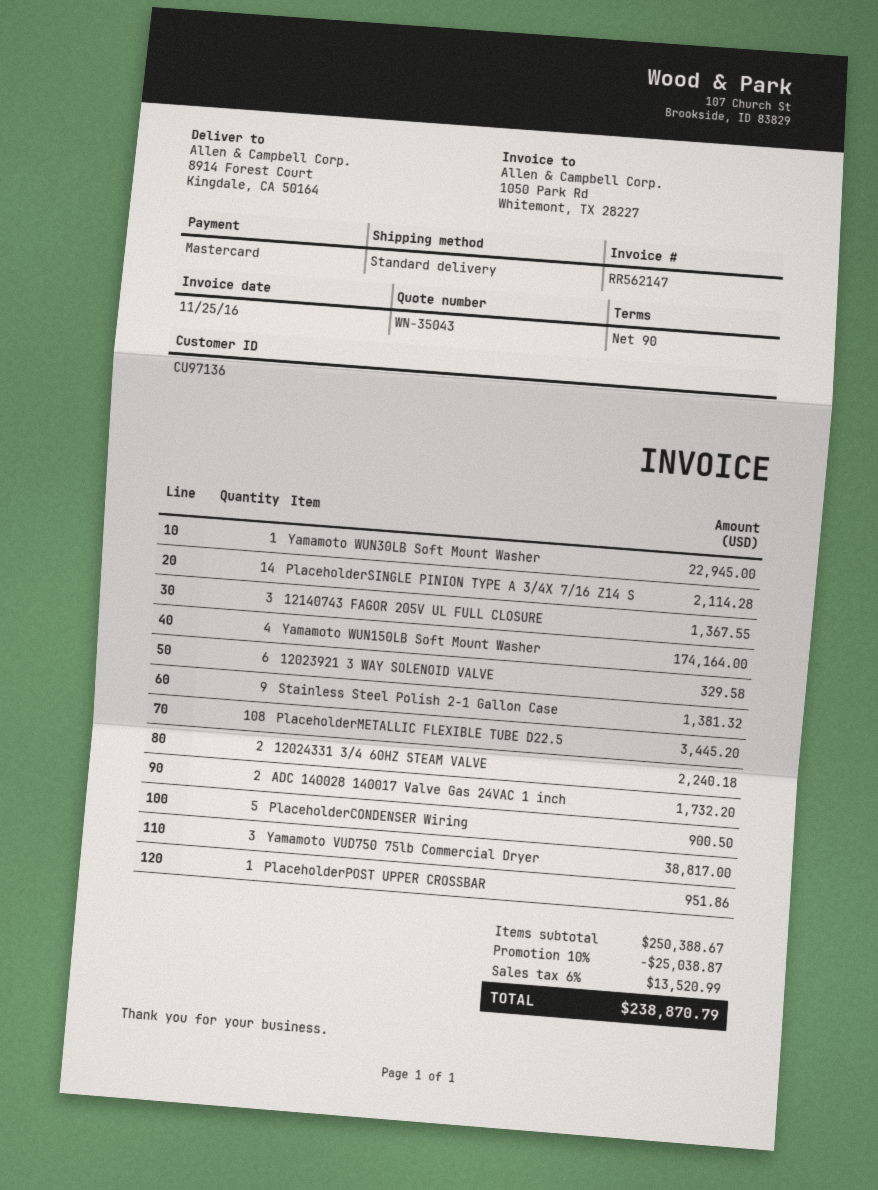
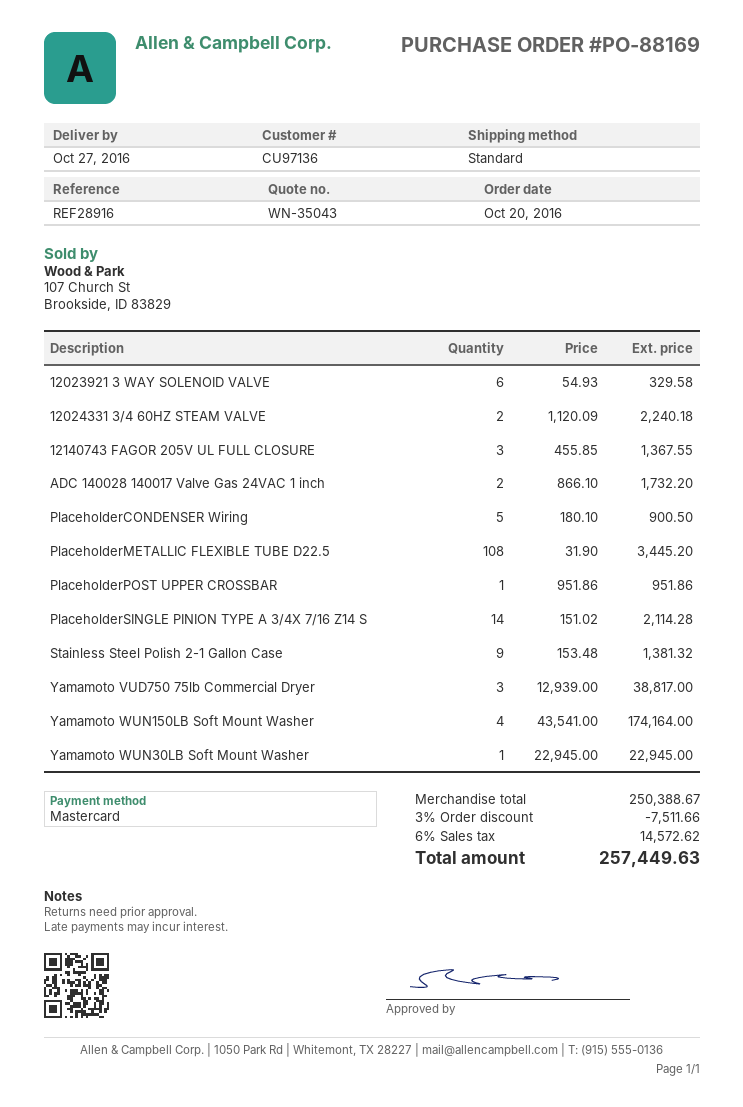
discount: 10% = 25038.87 -> 3% = 7511.66
tax: 6% = 13520.99 -> 6% = 14572.62
total: 238870.79 -> 257449.63

